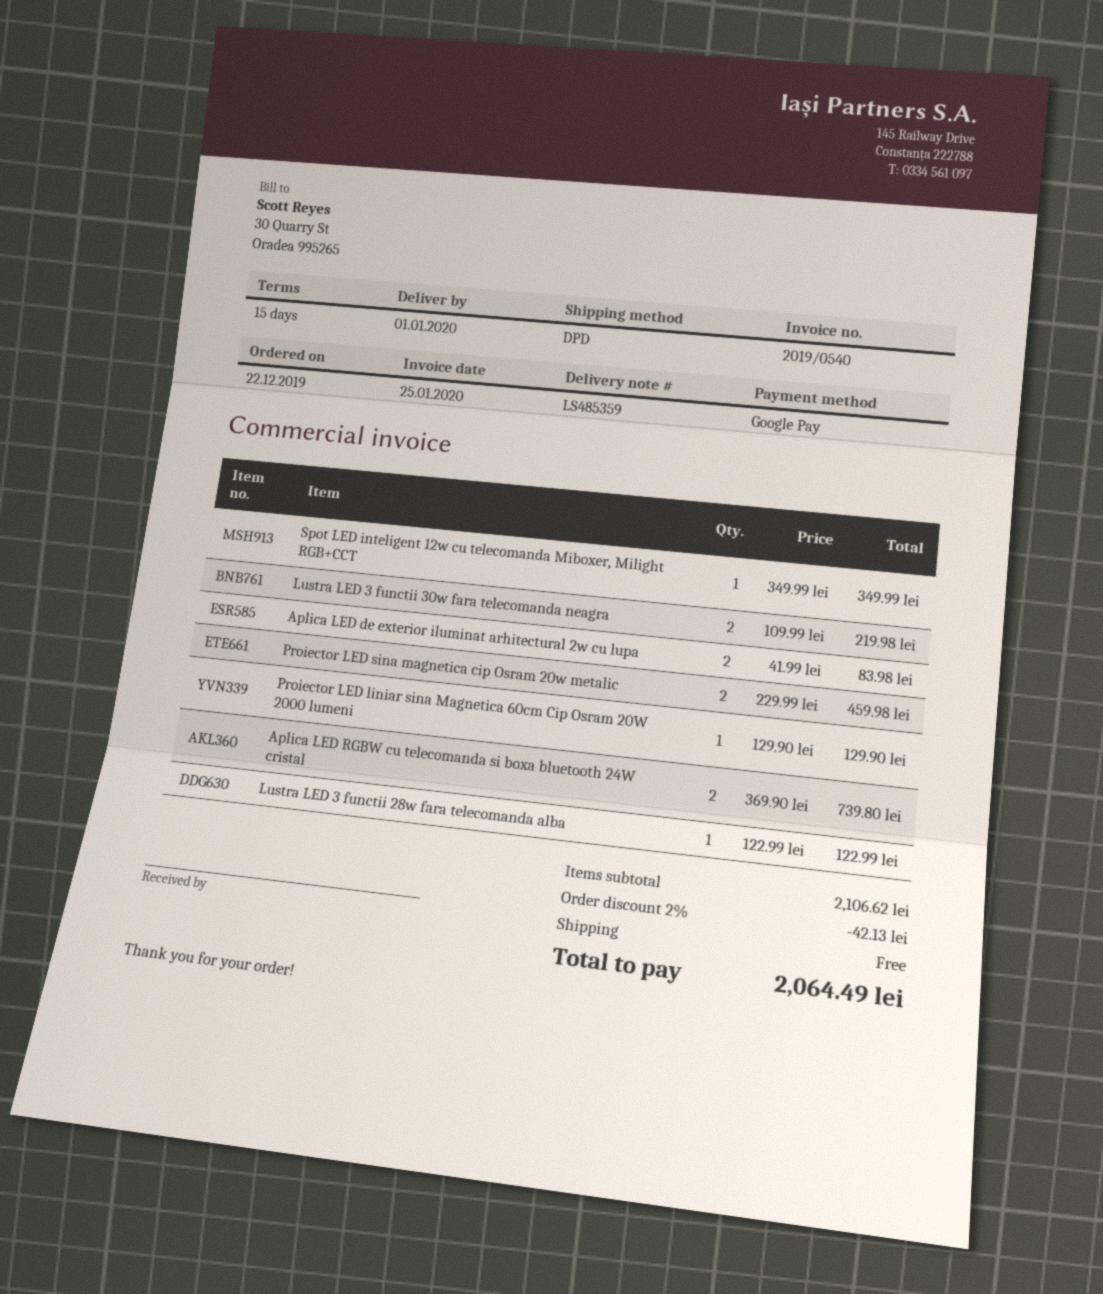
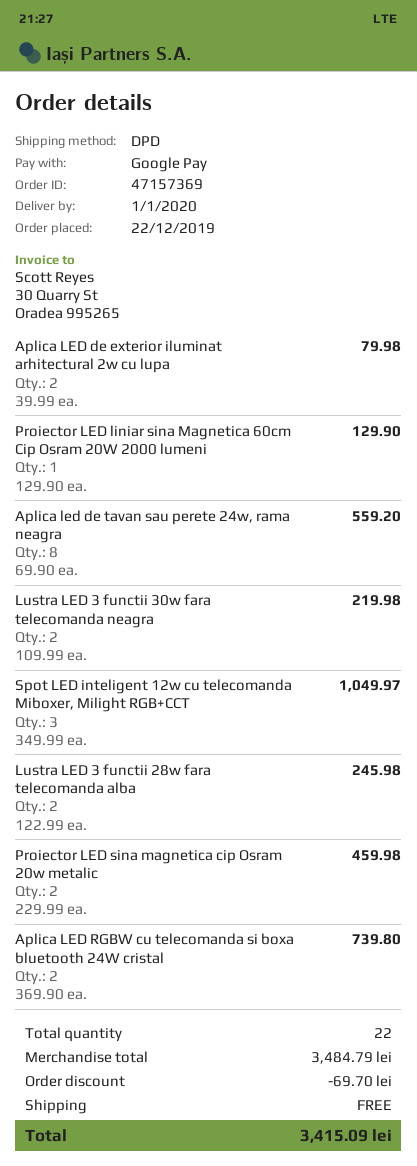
Spot LED inteligent 12w cu telecomanda Miboxer, Milight RGB+CCT: 1 x 349.99 = 349.99 -> 3 x 349.99 = 1049.97
Aplica LED de exterior iluminat arhitectural 2w cu lupa: 2 x 41.99 = 83.98 -> 2 x 39.99 = 79.98
Lustra LED 3 functii 28w fara telecomanda alba: 1 x 122.99 = 122.99 -> 2 x 122.99 = 245.98
Aplica led de tavan sau perete 24w, rama neagra: none -> 8 x 69.90 = 559.20
subtotal: 2106.62 -> 3484.79
discount: 42.13 -> 69.70
total: 2064.49 -> 3415.09

